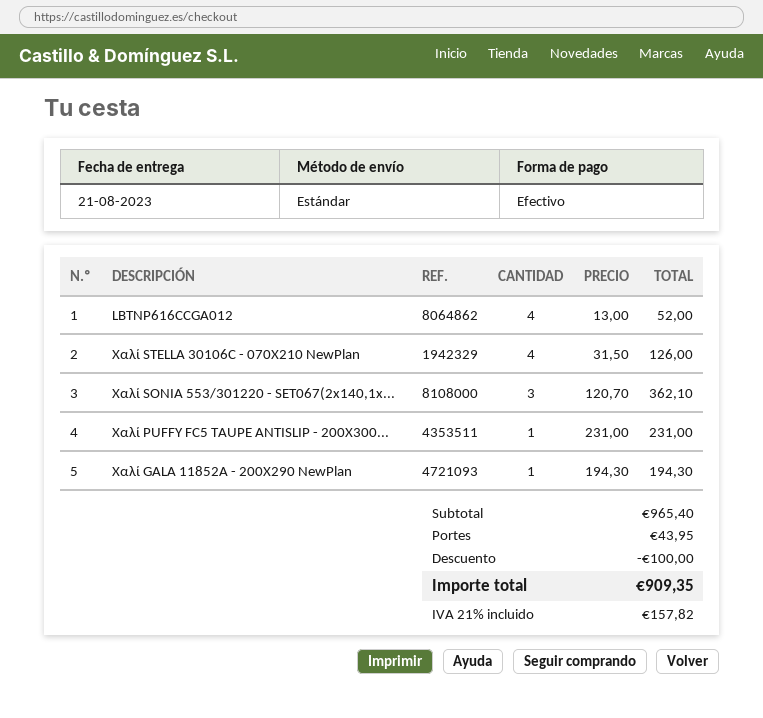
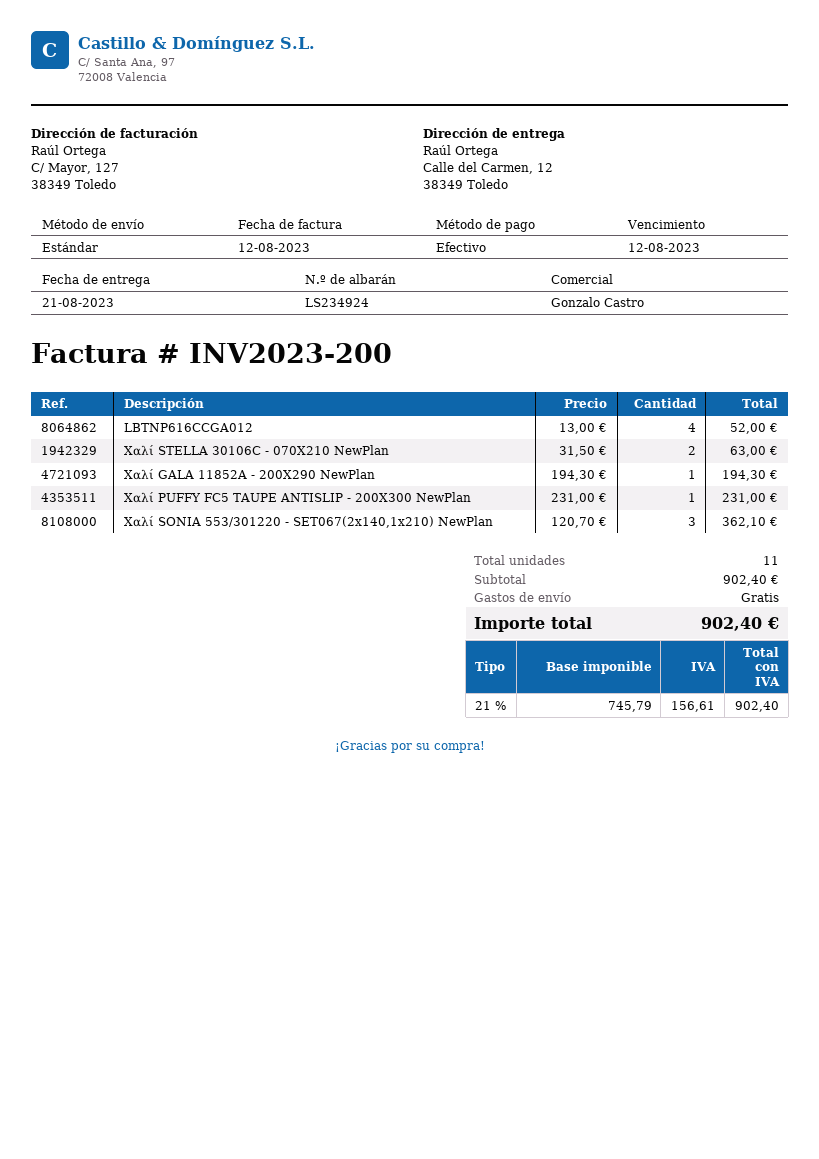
Χαλί STELLA 30106C - 070X210 NewPlan: 4 x 31.50 = 126.00 -> 2 x 31.50 = 63.00
subtotal: 965.40 -> 902.40
discount: 100.00 -> none
shipping: 43.95 -> 0.00
tax: 21% = 157.82 -> 21% = 156.61
total: 909.35 -> 902.40

